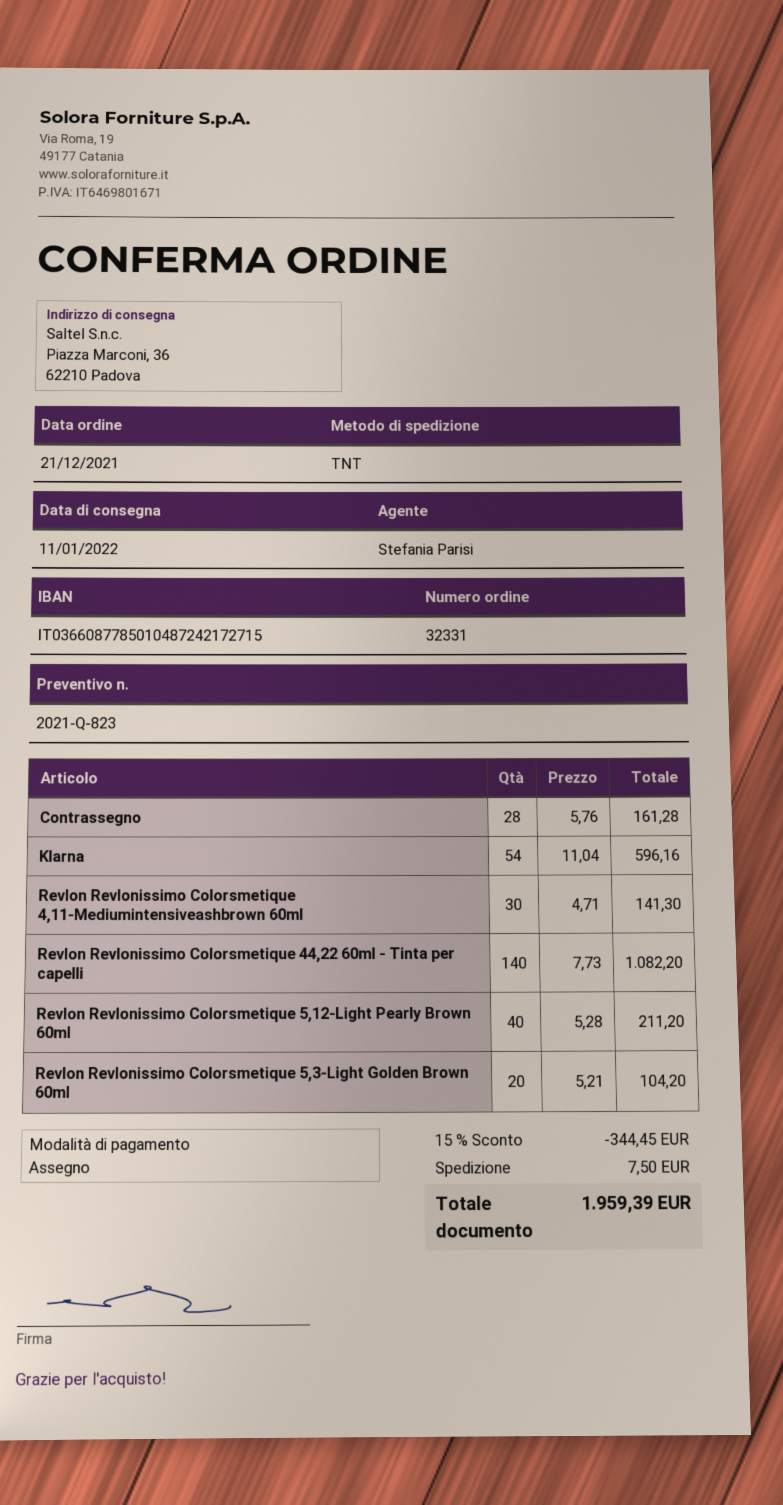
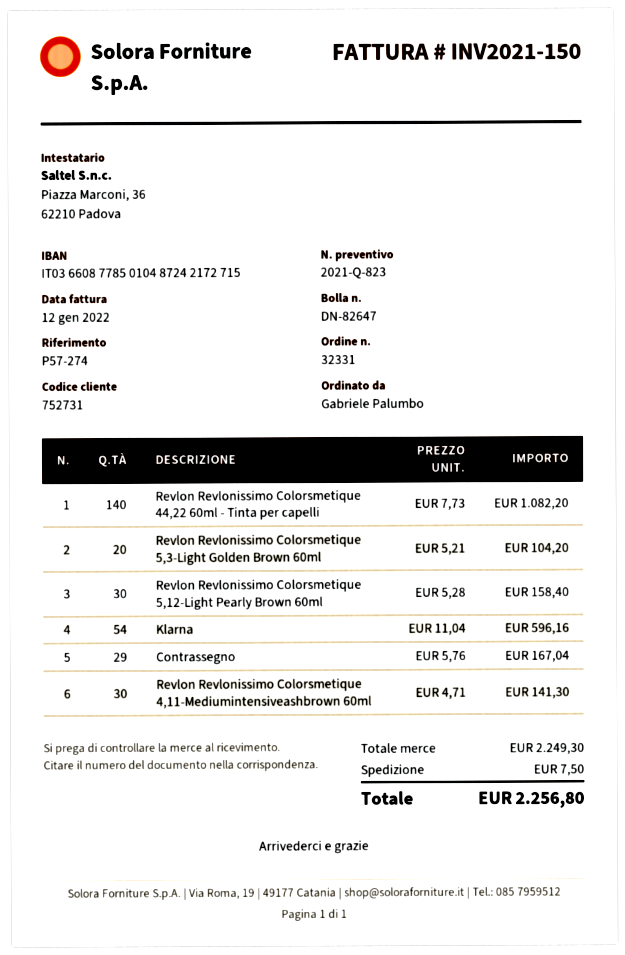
Contrassegno: 28 x 5.76 = 161.28 -> 29 x 5.76 = 167.04
Revlon Revlonissimo Colorsmetique 5,12-Light Pearly Brown 60ml: 40 x 5.28 = 211.20 -> 30 x 5.28 = 158.40
discount: 15% = 344.45 -> none
total: 1959.39 -> 2256.80

